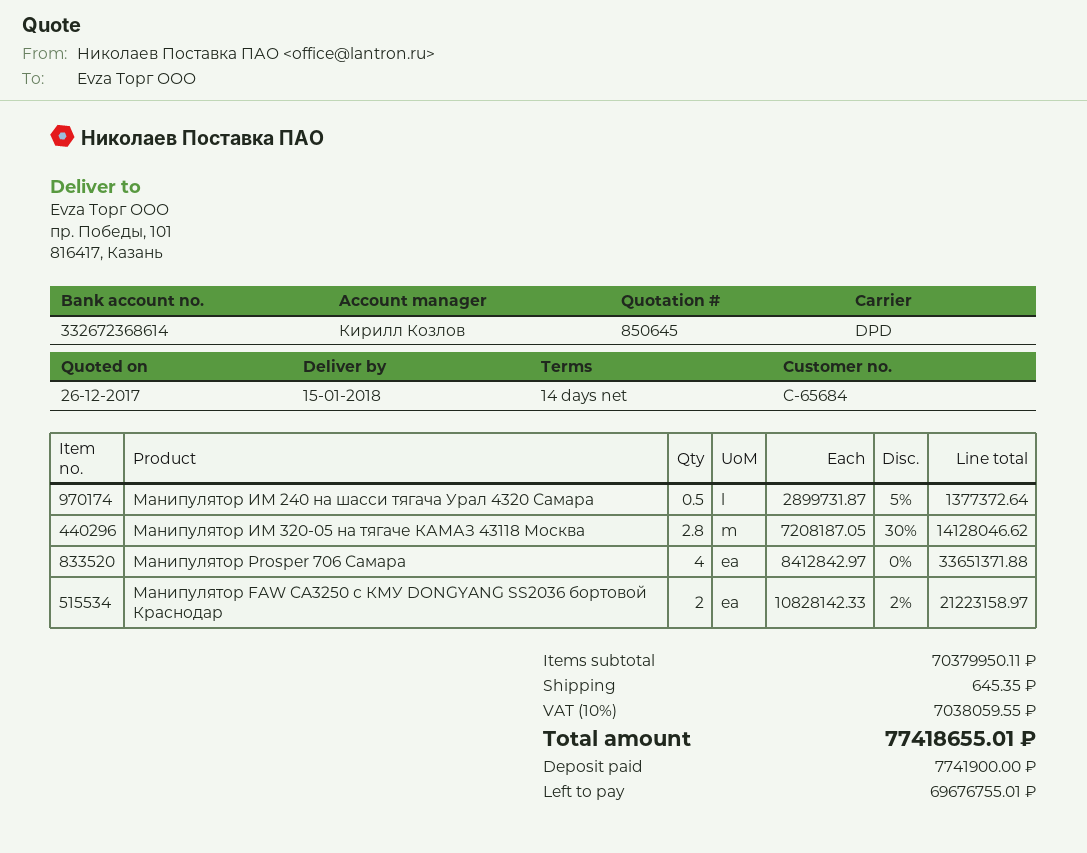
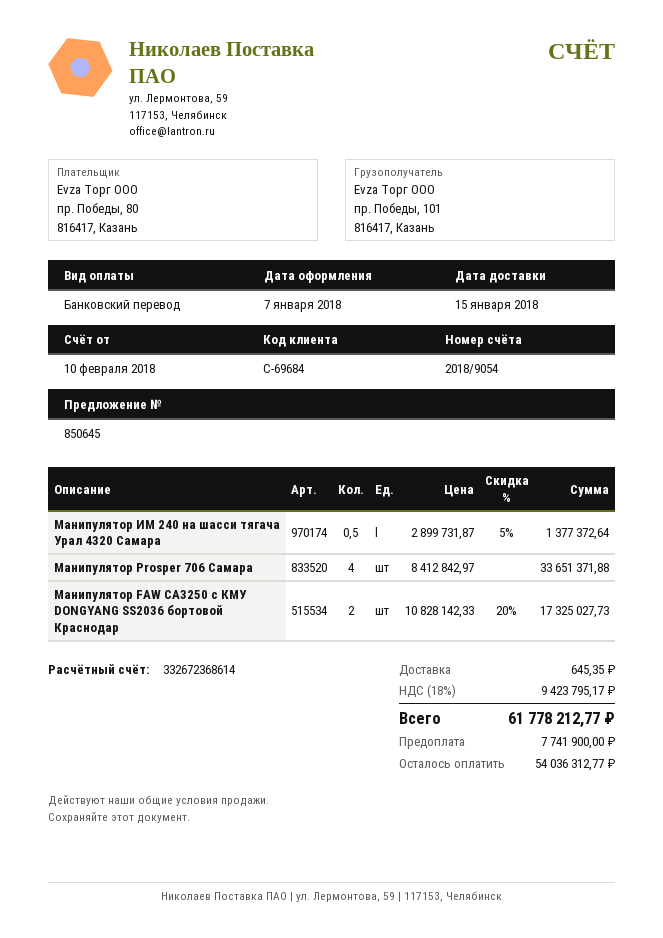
customer number: C-65684 -> C-69684
Манипулятор ИМ 320-05 на тягаче КАМАЗ 43118 Москва: 2.8 x 7208187.05 - 30% = 14128046.62 -> none
Манипулятор FAW CA3250 с КМУ DONGYANG SS2036 бортовой Краснодар: 2 x 10828142.33 - 2% = 21223158.97 -> 2 x 10828142.33 - 20% = 17325027.73
tax: 10% = 7038059.55 -> 18% = 9423795.17
total: 77418655.01 -> 61778212.77
balance: 69676755.01 -> 54036312.77

